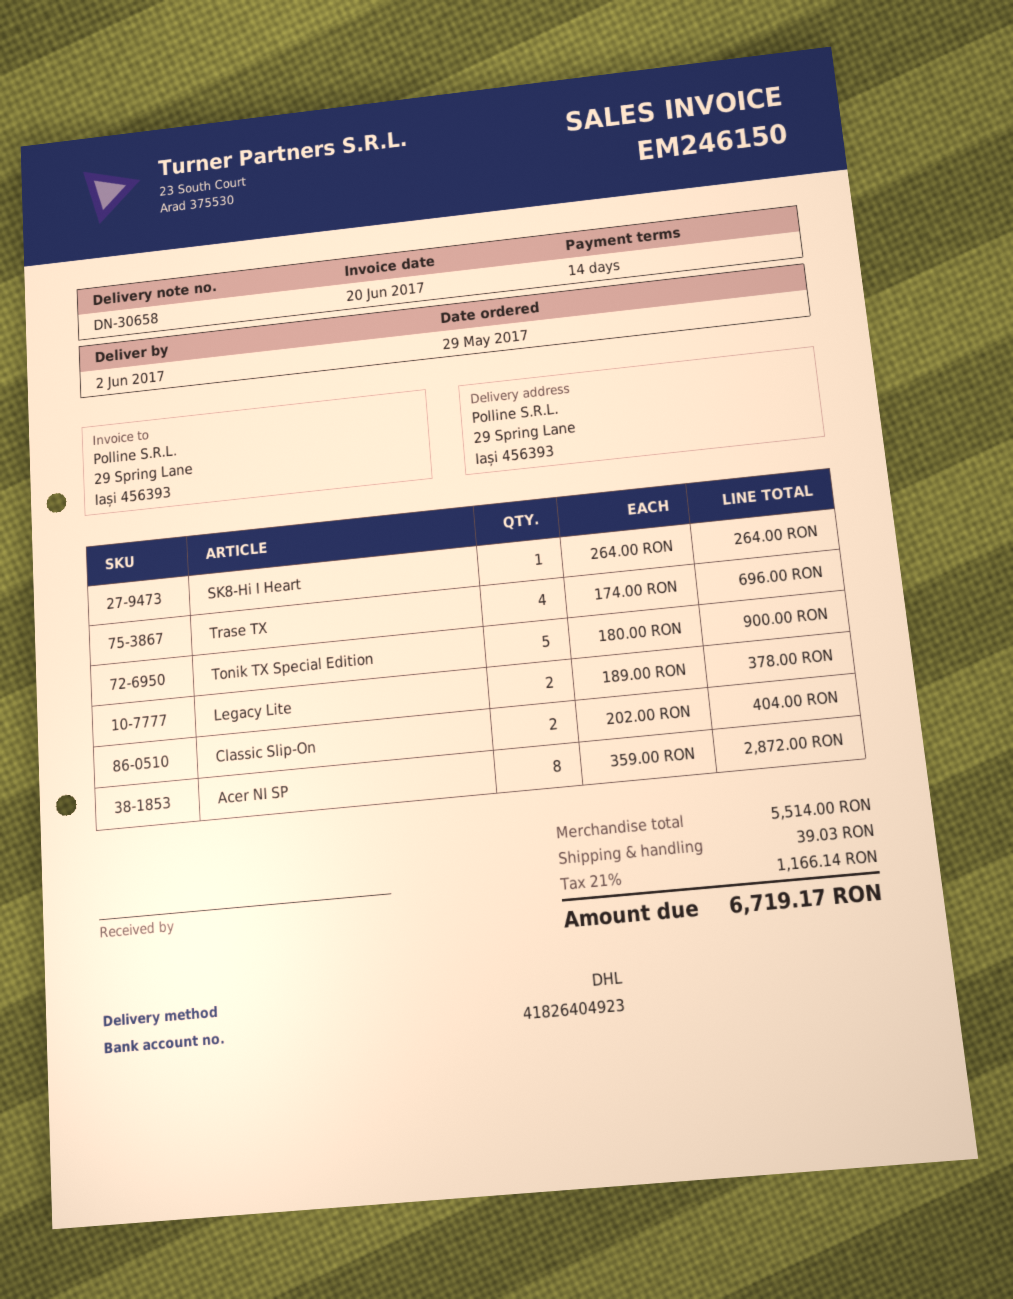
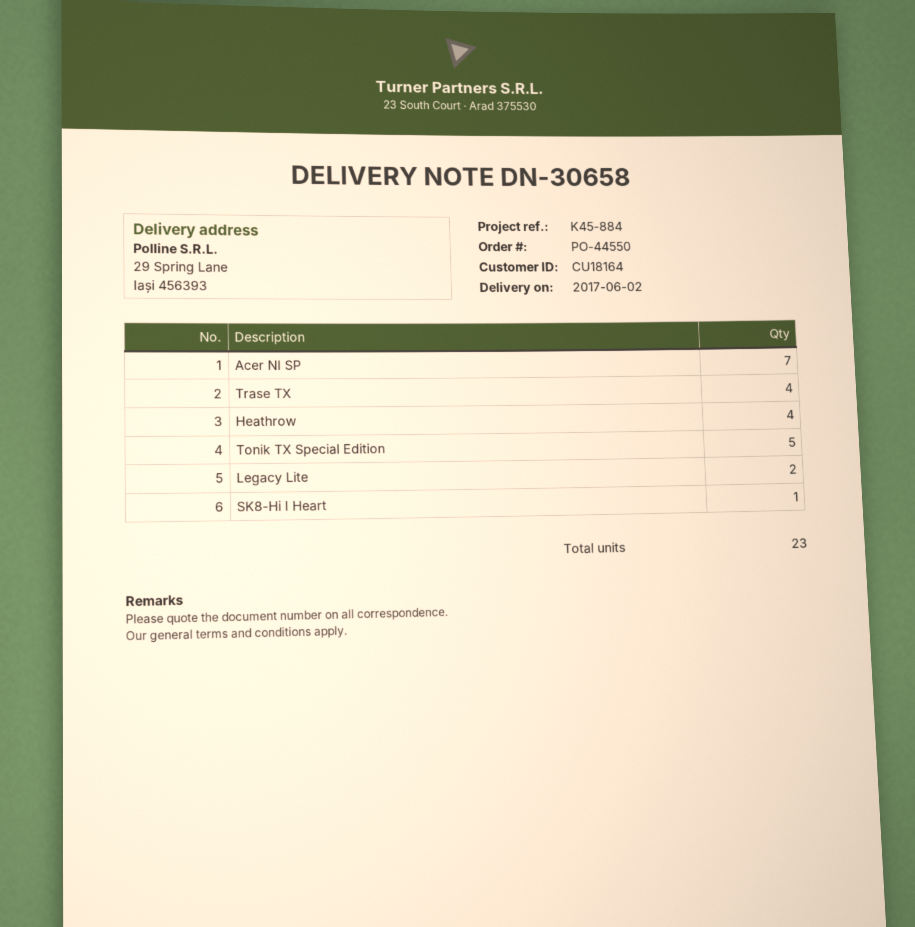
Classic Slip-On: 2 -> none
Acer NI SP: 8 -> 7
Heathrow: none -> 4

